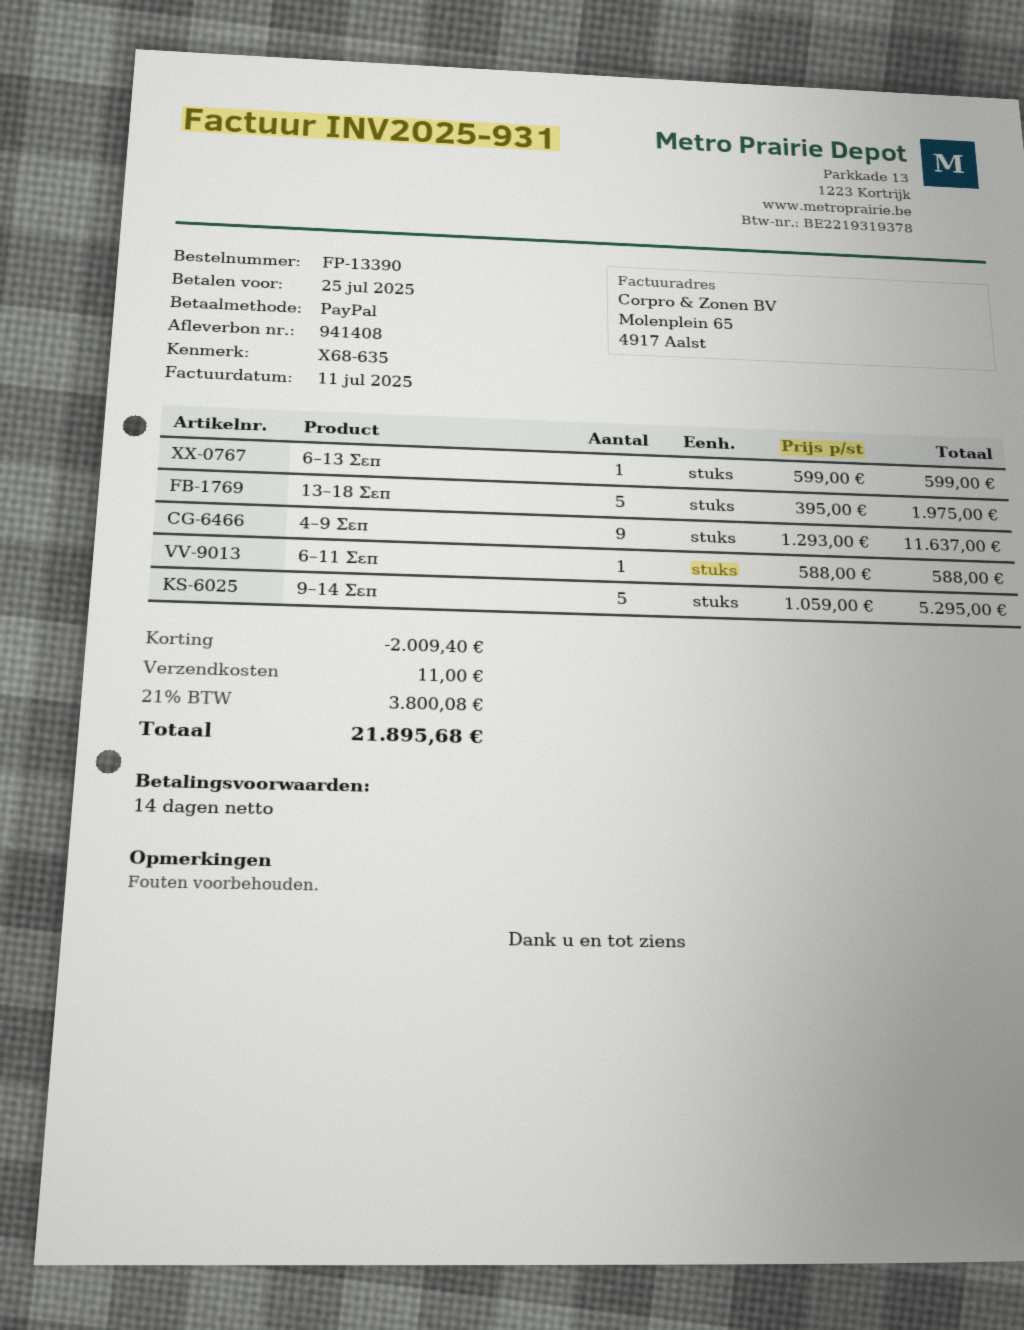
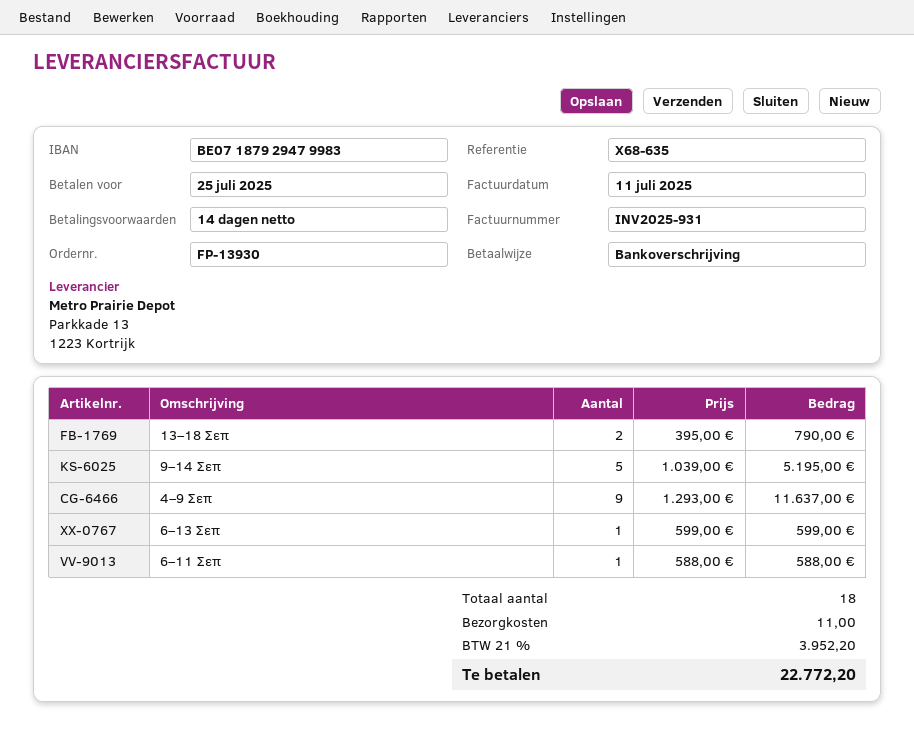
order number: FP-13390 -> FP-13930
payment method: PayPal -> bank transfer
13–18 Σεπ: 5 x 395.00 = 1975.00 -> 2 x 395.00 = 790.00
9–14 Σεπ: 5 x 1059.00 = 5295.00 -> 5 x 1039.00 = 5195.00
discount: 2009.40 -> none
tax: 21% = 3800.08 -> 21% = 3952.20
total: 21895.68 -> 22772.20

